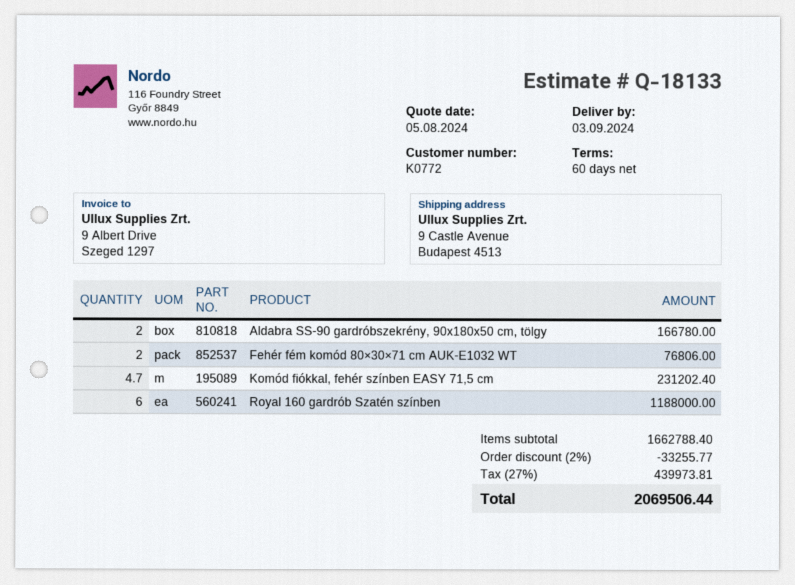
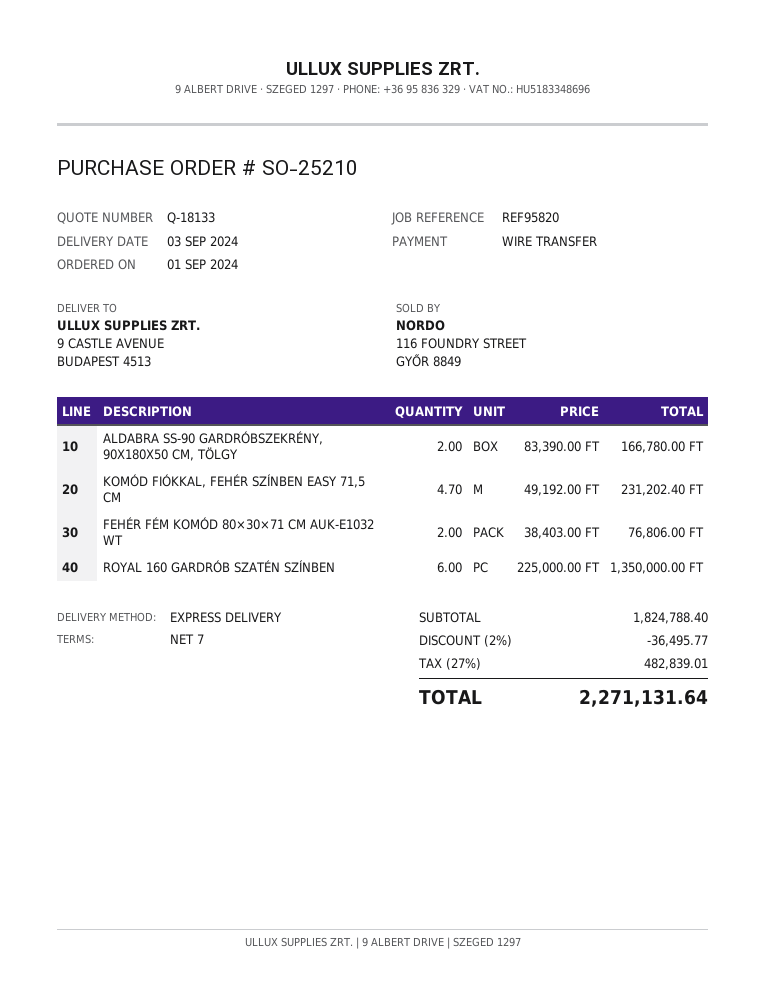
payment terms: 60 days -> 7 days
Royal 160 gardrób Szatén színben: 6 for 1188000.00 -> 6 for 1350000.00
subtotal: 1662788.40 -> 1824788.40
discount: 2% = 33255.77 -> 2% = 36495.77
tax: 27% = 439973.81 -> 27% = 482839.01
total: 2069506.44 -> 2271131.64

